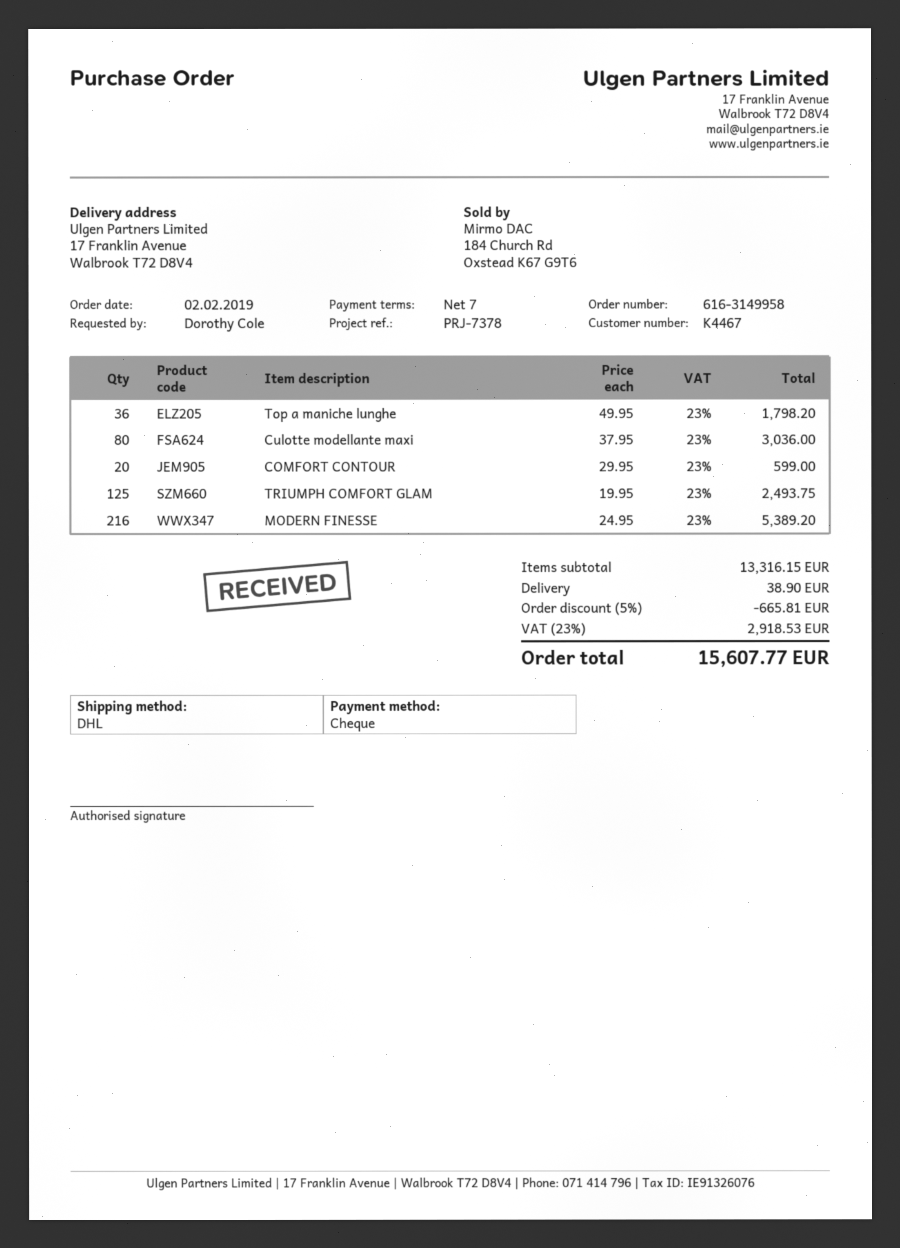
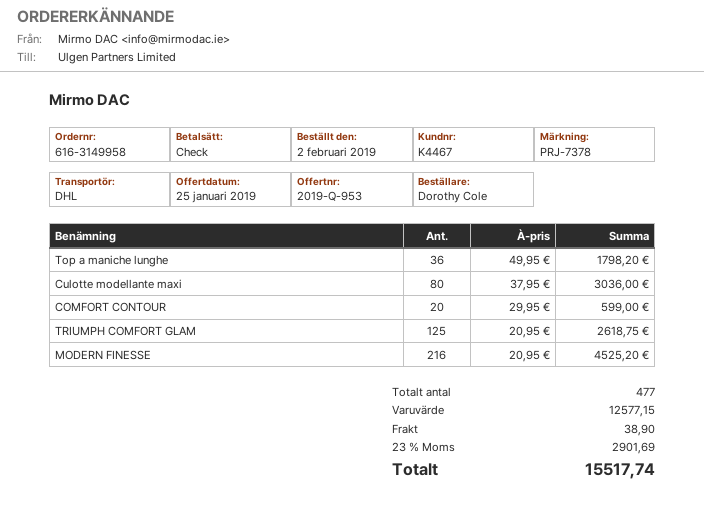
TRIUMPH COMFORT GLAM: 125 x 19.95 = 2493.75 -> 125 x 20.95 = 2618.75
MODERN FINESSE: 216 x 24.95 = 5389.20 -> 216 x 20.95 = 4525.20
subtotal: 13316.15 -> 12577.15
discount: 5% = 665.81 -> none
tax: 23% = 2918.53 -> 23% = 2901.69
total: 15607.77 -> 15517.74

